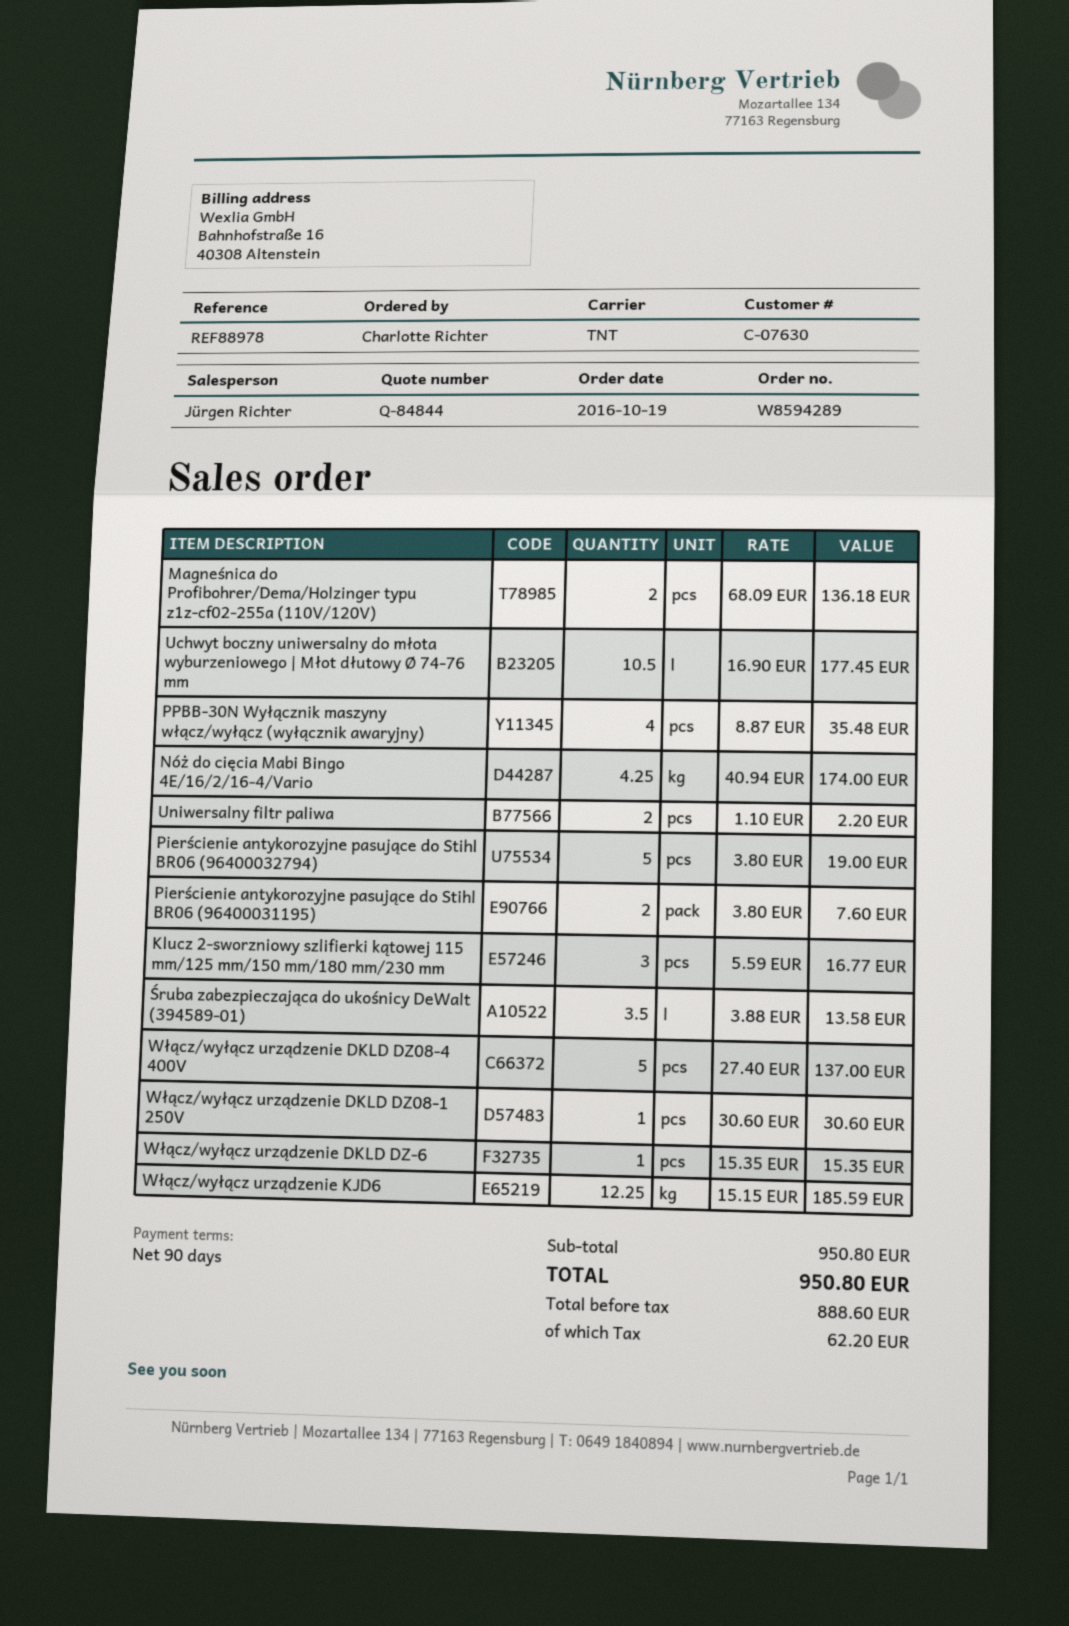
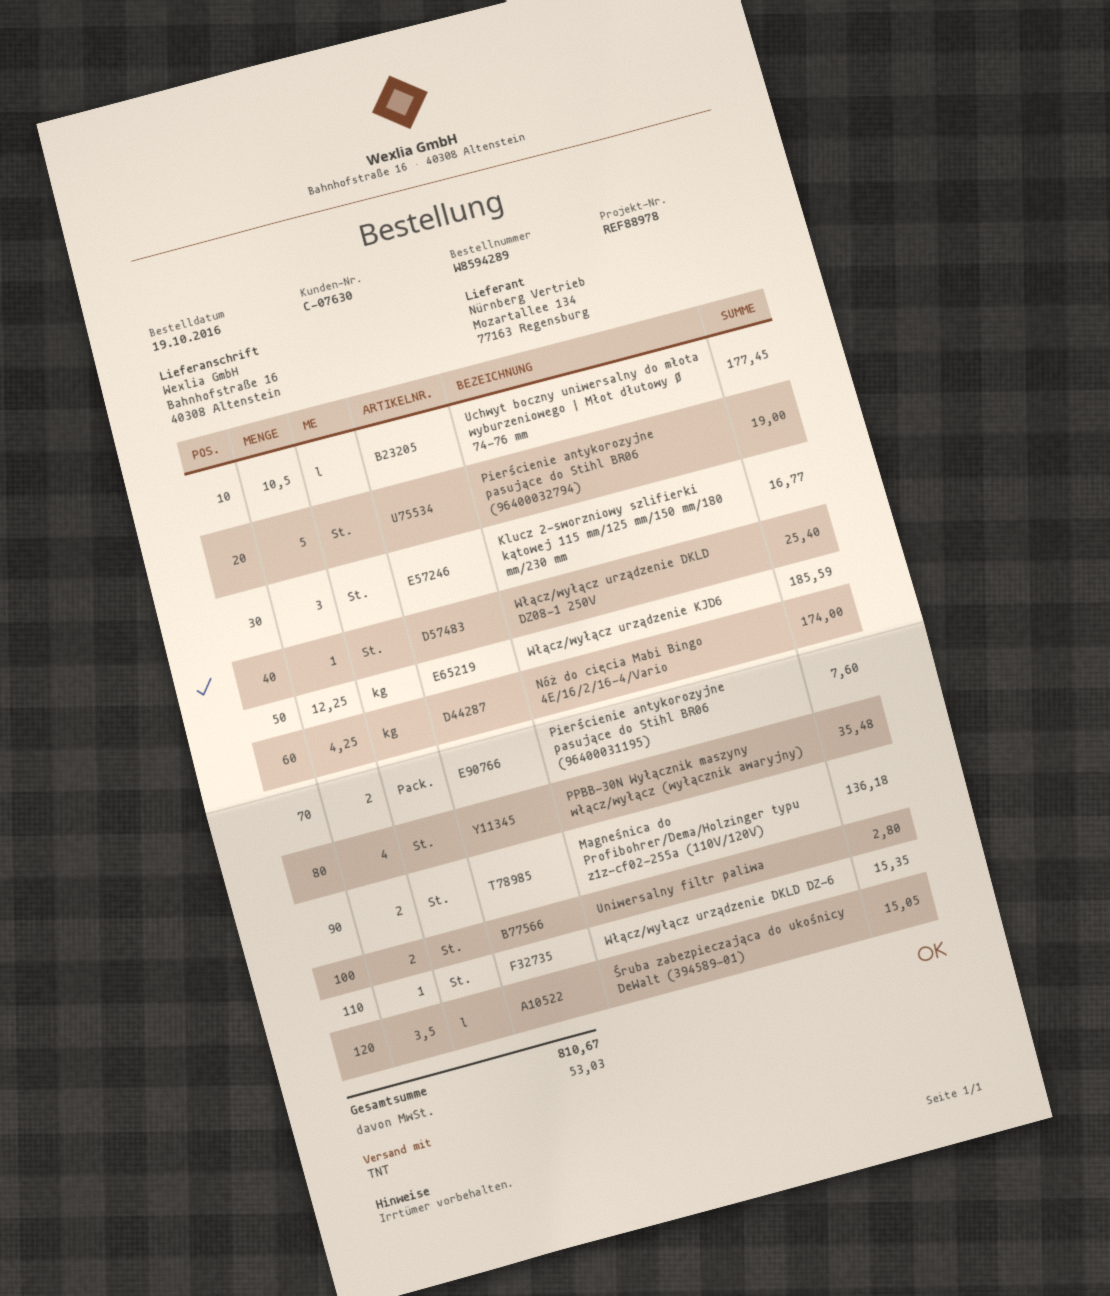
Uniwersalny filtr paliwa: 2 for 2.20 -> 2 for 2.80
Śruba zabezpieczająca do ukośnicy DeWalt (394589-01): 3.5 for 13.58 -> 3.5 for 15.05
Włącz/wyłącz urządzenie DKLD DZ08-4 400V: 5 for 137.00 -> none
Włącz/wyłącz urządzenie DKLD DZ08-1 250V: 1 for 30.60 -> 1 for 25.40
tax: 62.20 -> 53.03
total: 950.80 -> 810.67

